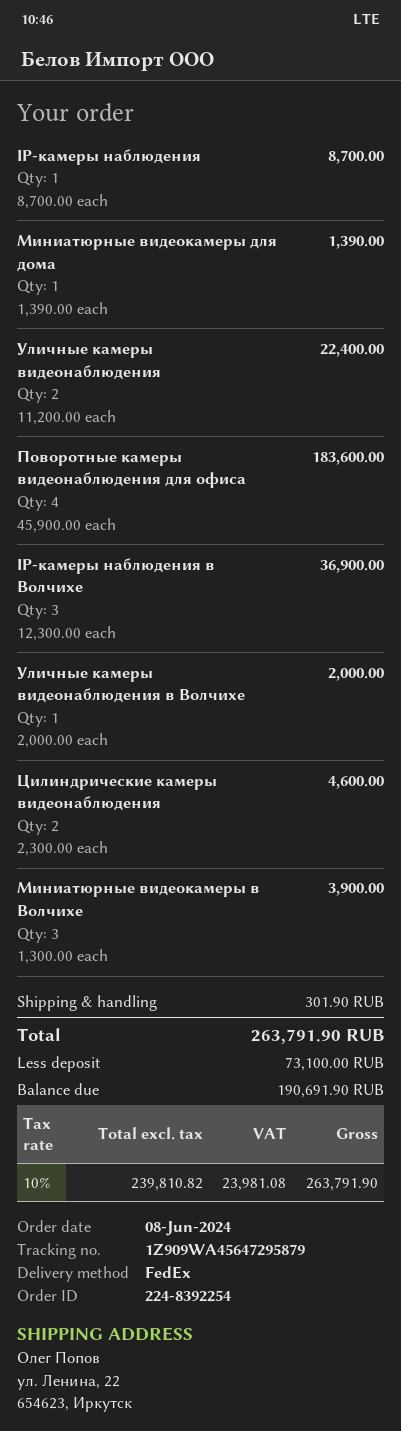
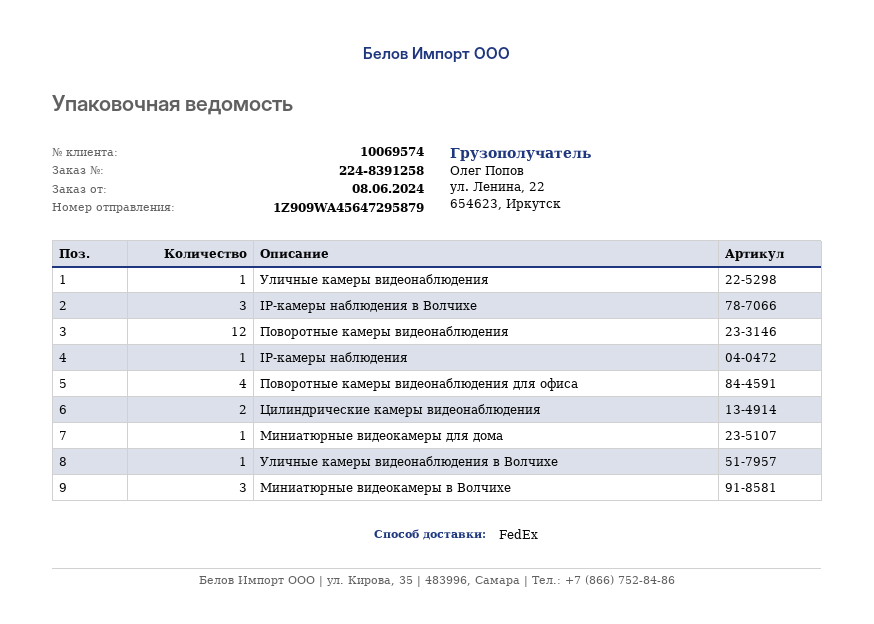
order number: 224-8392254 -> 224-8391258
Уличные камеры видеонаблюдения: 2 -> 1
Поворотные камеры видеонаблюдения: none -> 12

